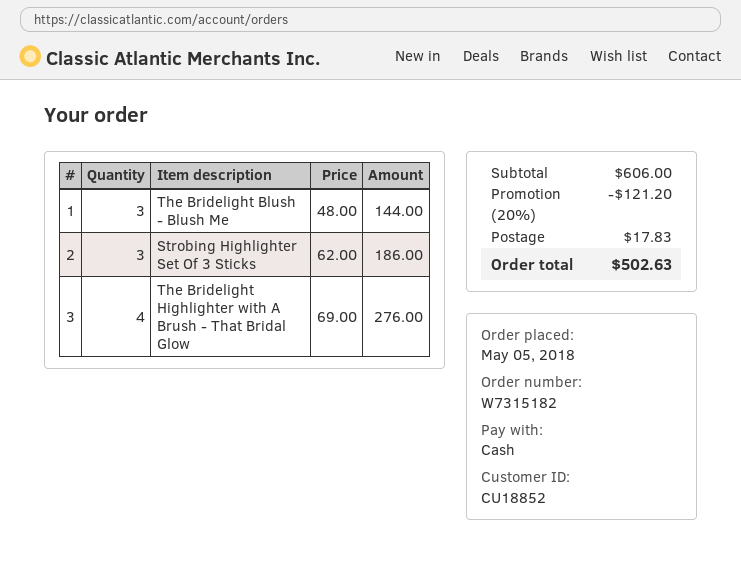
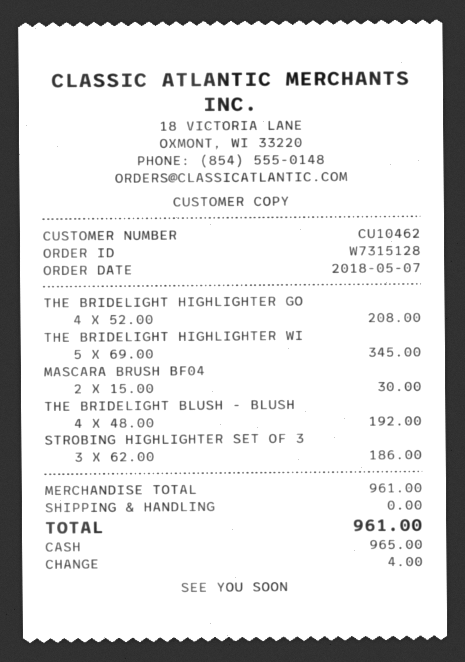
order number: W7315182 -> W7315128
order date: 2018-05-05 -> 2018-05-07
customer number: CU18852 -> CU10462
The Bridelight Blush - Blush Me: 3 x 48.00 = 144.00 -> 4 x 48.00 = 192.00
The Bridelight Highlighter with A Brush - That Bridal Glow: 4 x 69.00 = 276.00 -> 5 x 69.00 = 345.00
THE BRIDELIGHT HIGHLIGHTER GO: none -> 4 x 52.00 = 208.00
MASCARA BRUSH BF04: none -> 2 x 15.00 = 30.00
subtotal: 606.00 -> 961.00
discount: 20% = 121.20 -> none
shipping: 17.83 -> 0.00
total: 502.63 -> 961.00

